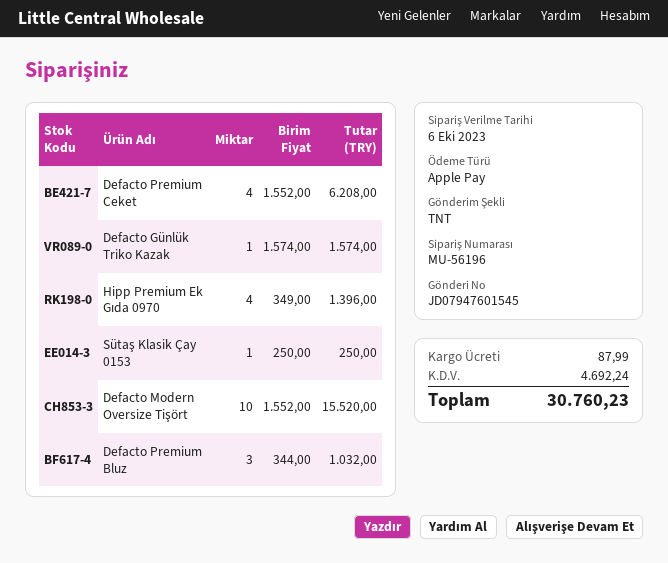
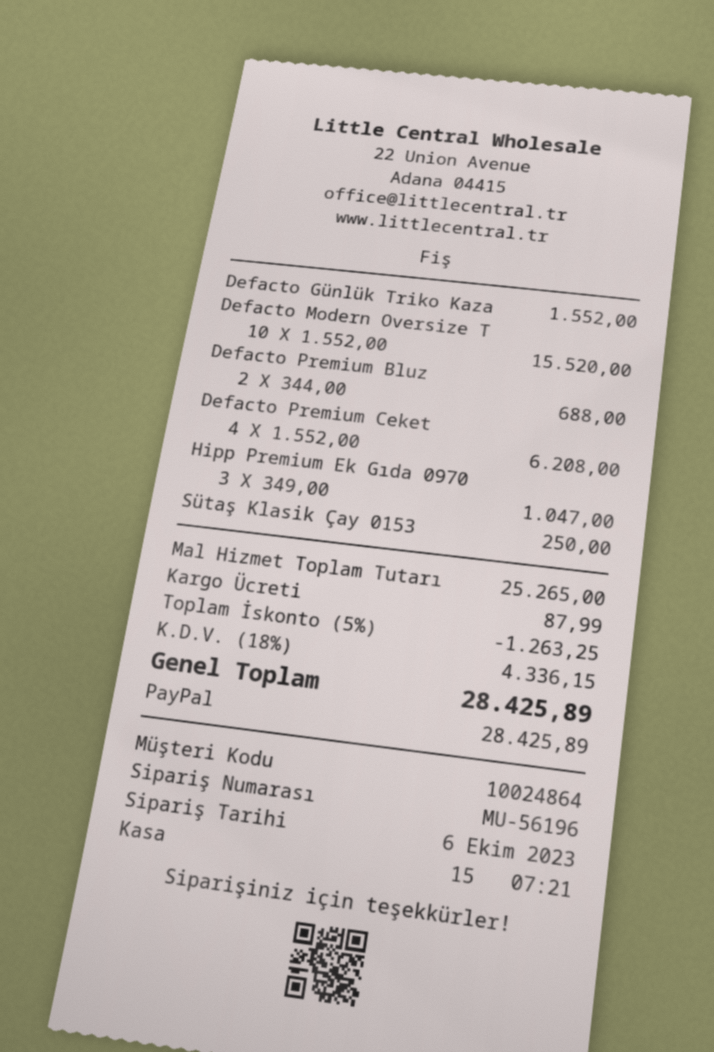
payment method: Apple Pay -> PayPal
Defacto Günlük Triko Kazak: 1 x 1574.00 = 1574.00 -> 1 x 1552.00 = 1552.00
Hipp Premium Ek Gıda 0970: 4 x 349.00 = 1396.00 -> 3 x 349.00 = 1047.00
Defacto Premium Bluz: 3 x 344.00 = 1032.00 -> 2 x 344.00 = 688.00
discount: none -> 5% = 1263.25
tax: 4692.24 -> 4336.15
total: 30760.23 -> 28425.89

